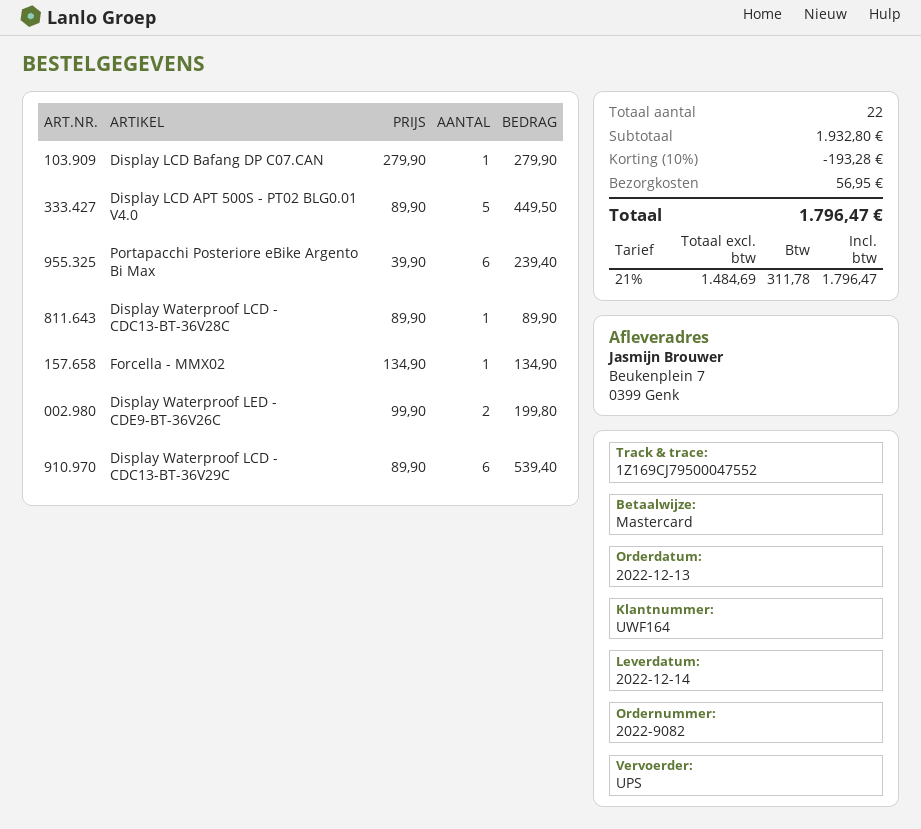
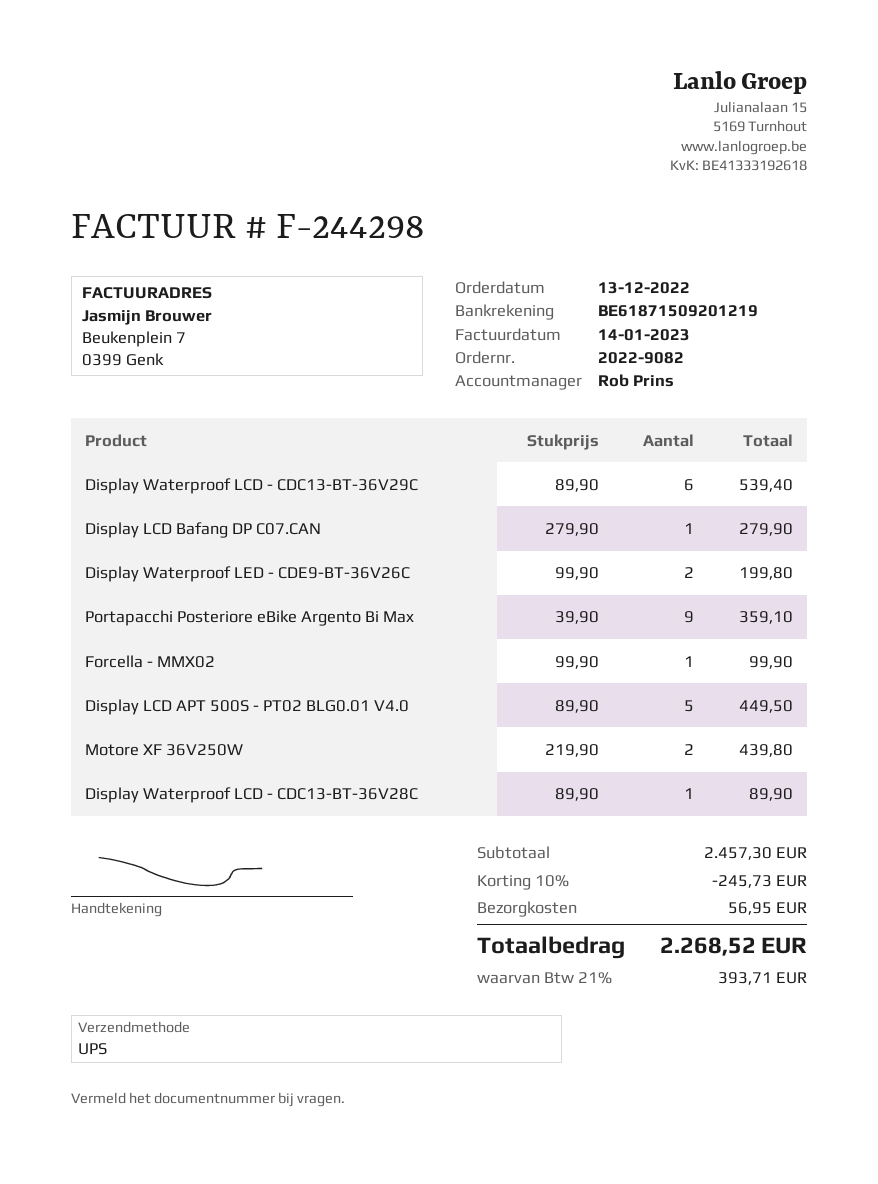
Portapacchi Posteriore eBike Argento Bi Max: 6 x 39.90 = 239.40 -> 9 x 39.90 = 359.10
Forcella - MMX02: 1 x 134.90 = 134.90 -> 1 x 99.90 = 99.90
Motore XF 36V250W: none -> 2 x 219.90 = 439.80
subtotal: 1932.80 -> 2457.30
discount: 10% = 193.28 -> 10% = 245.73
tax: 21% = 311.78 -> 21% = 393.71
total: 1796.47 -> 2268.52

